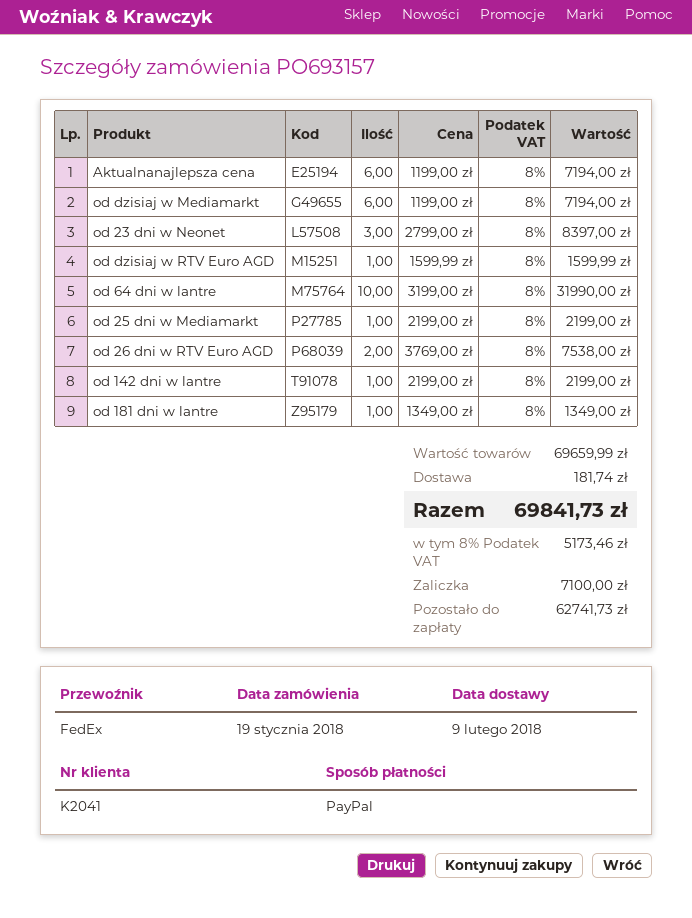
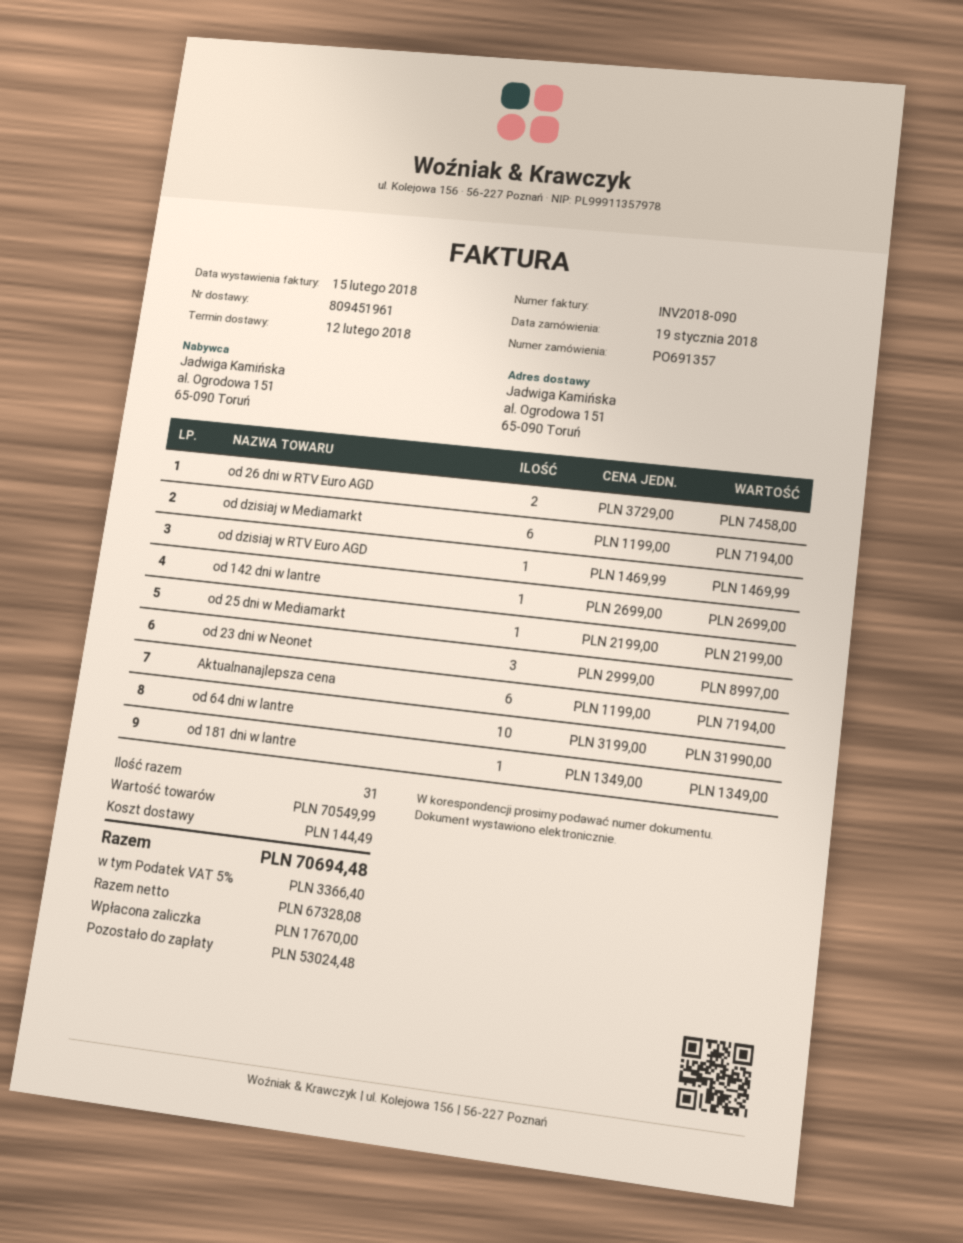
order number: PO693157 -> PO691357
delivery date: 2018-02-09 -> 2018-02-12
od 23 dni w Neonet: 3 x 2799.00 = 8397.00 -> 3 x 2999.00 = 8997.00
od dzisiaj w RTV Euro AGD: 1 x 1599.99 = 1599.99 -> 1 x 1469.99 = 1469.99
od 26 dni w RTV Euro AGD: 2 x 3769.00 = 7538.00 -> 2 x 3729.00 = 7458.00
od 142 dni w lantre: 1 x 2199.00 = 2199.00 -> 1 x 2699.00 = 2699.00
subtotal: 69659.99 -> 70549.99
shipping: 181.74 -> 144.49
tax: 8% = 5173.46 -> 5% = 3366.40
total: 69841.73 -> 70694.48
deposit: 7100.00 -> 17670.00
balance: 62741.73 -> 53024.48

